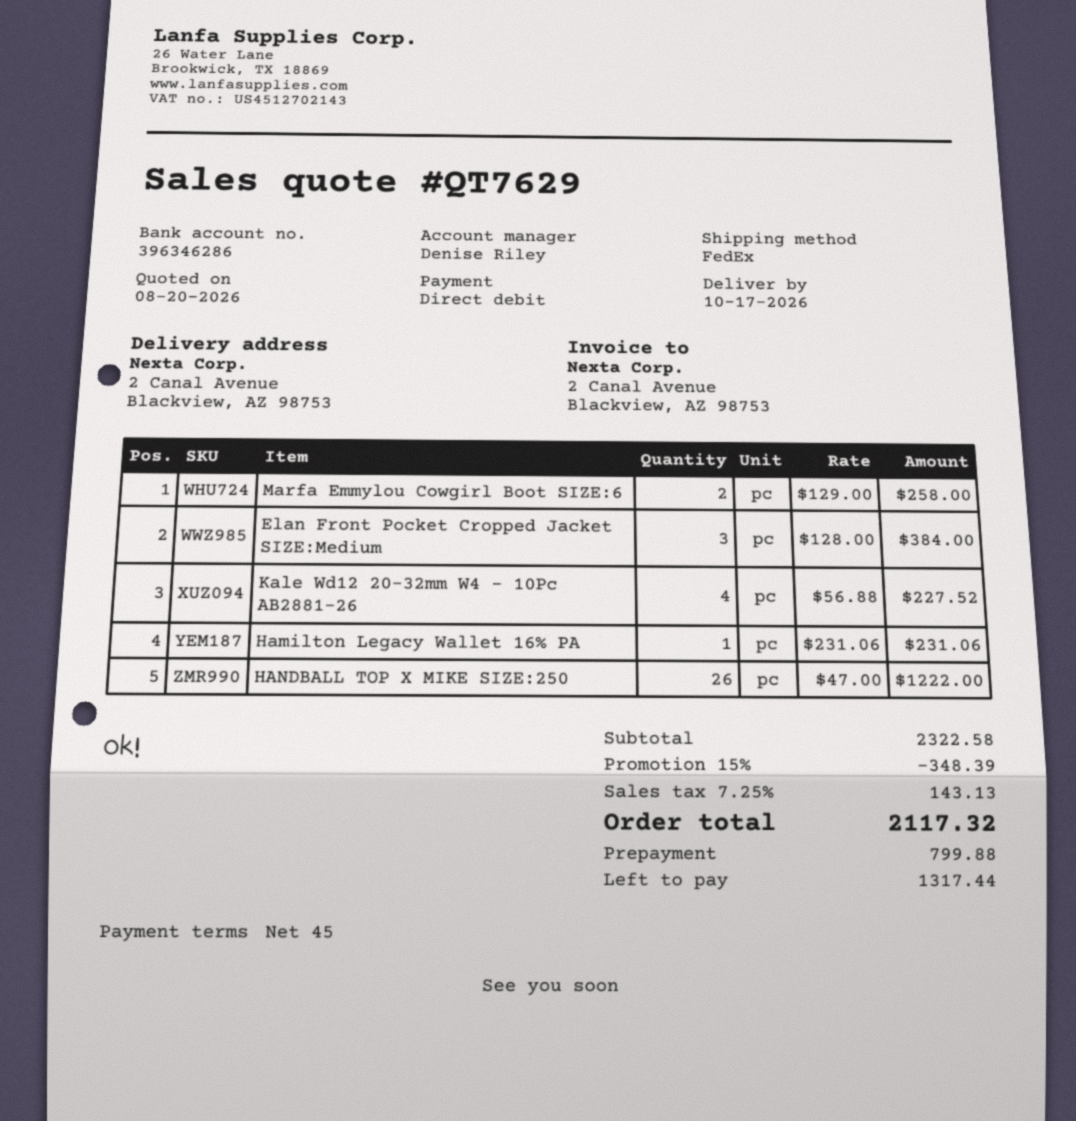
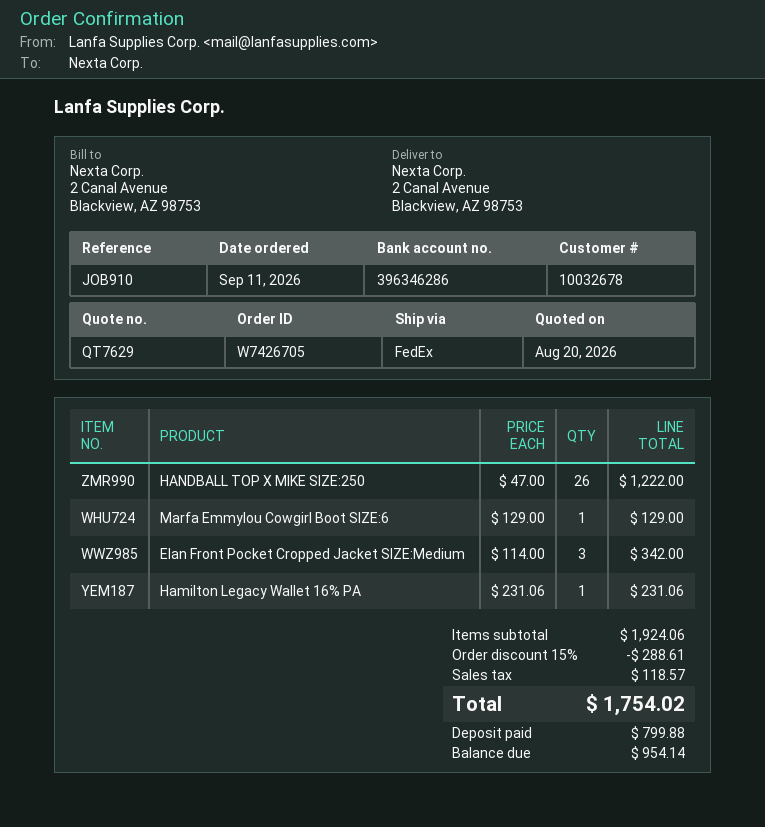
Marfa Emmylou Cowgirl Boot SIZE:6: 2 x 129.00 = 258.00 -> 1 x 129.00 = 129.00
Elan Front Pocket Cropped Jacket SIZE:Medium: 3 x 128.00 = 384.00 -> 3 x 114.00 = 342.00
Kale Wd12 20-32mm W4 - 10Pc AB2881-26: 4 x 56.88 = 227.52 -> none
subtotal: 2322.58 -> 1924.06
discount: 15% = 348.39 -> 15% = 288.61
tax: 143.13 -> 118.57
total: 2117.32 -> 1754.02
balance: 1317.44 -> 954.14

